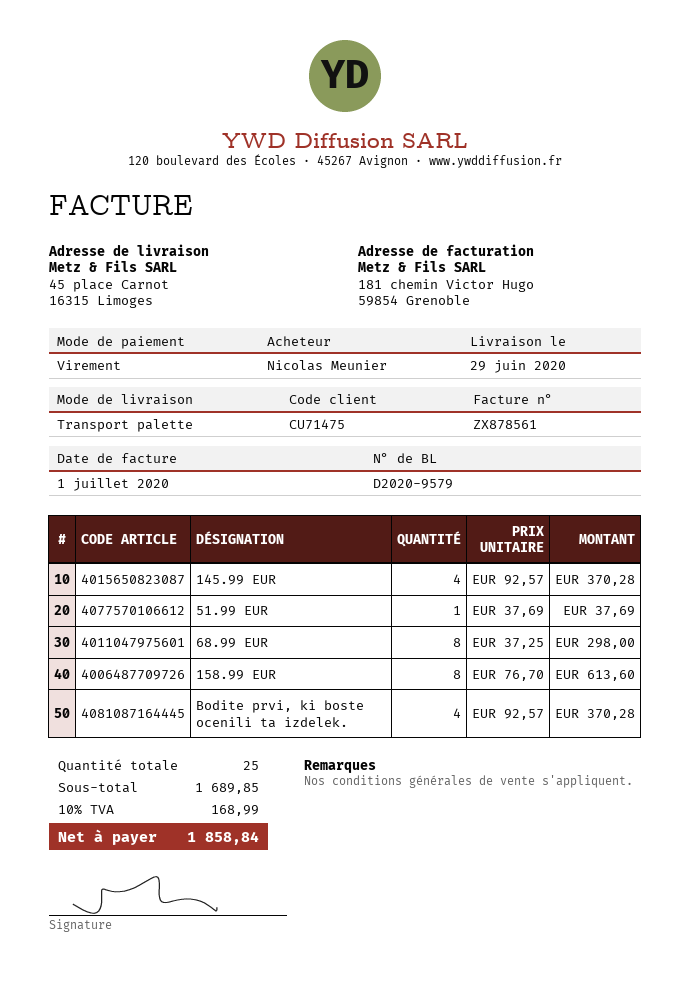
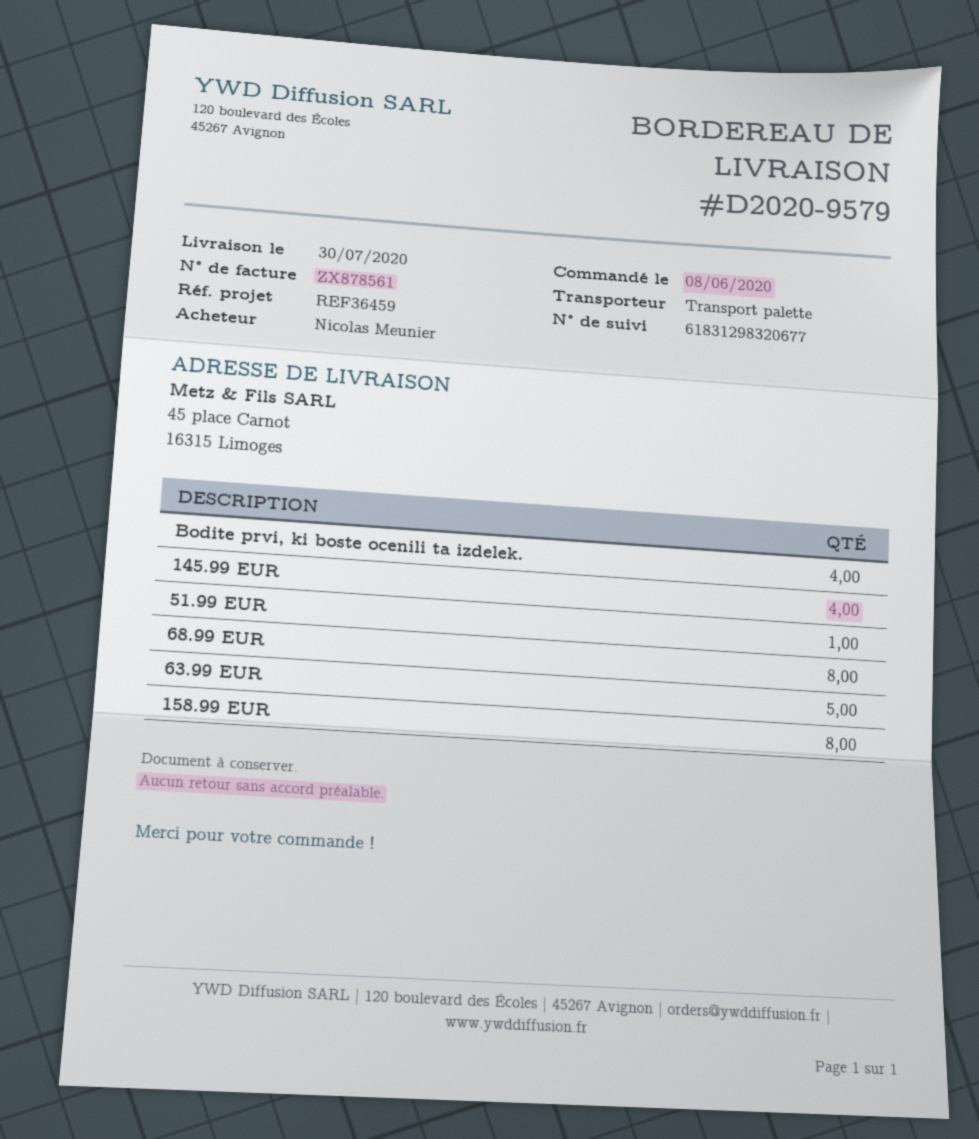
delivery date: 2020-06-29 -> 2020-07-30
63.99 EUR: none -> 5

